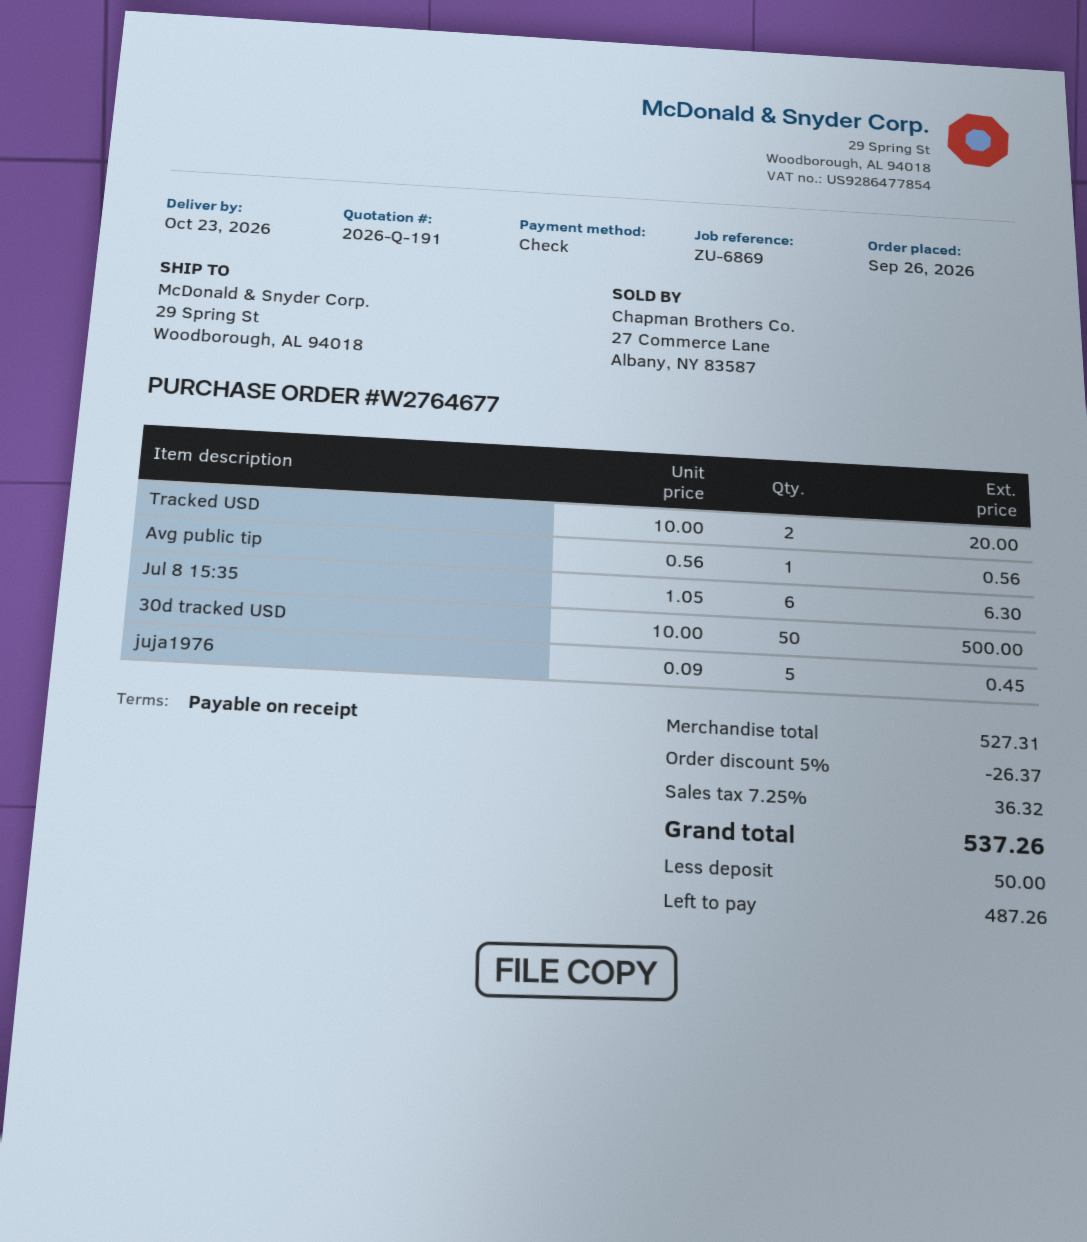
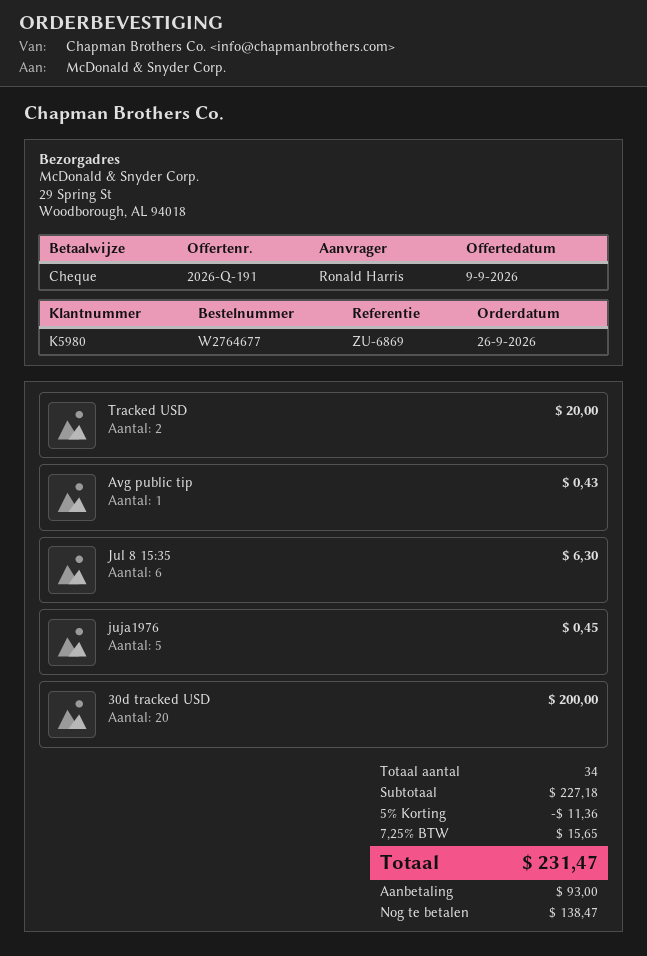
Avg public tip: 1 for 0.56 -> 1 for 0.43
30d tracked USD: 50 for 500.00 -> 20 for 200.00
subtotal: 527.31 -> 227.18
discount: 5% = 26.37 -> 5% = 11.36
tax: 7.25% = 36.32 -> 7.25% = 15.65
total: 537.26 -> 231.47
deposit: 50.00 -> 93.00
balance: 487.26 -> 138.47

